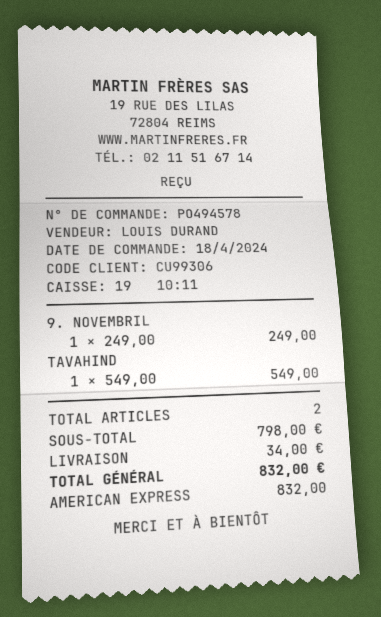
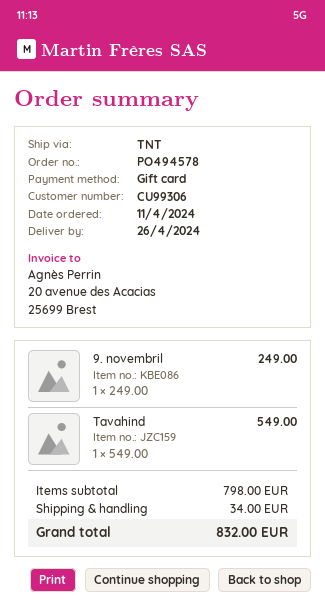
order date: 2024-04-18 -> 2024-04-11
payment method: American Express -> gift card

